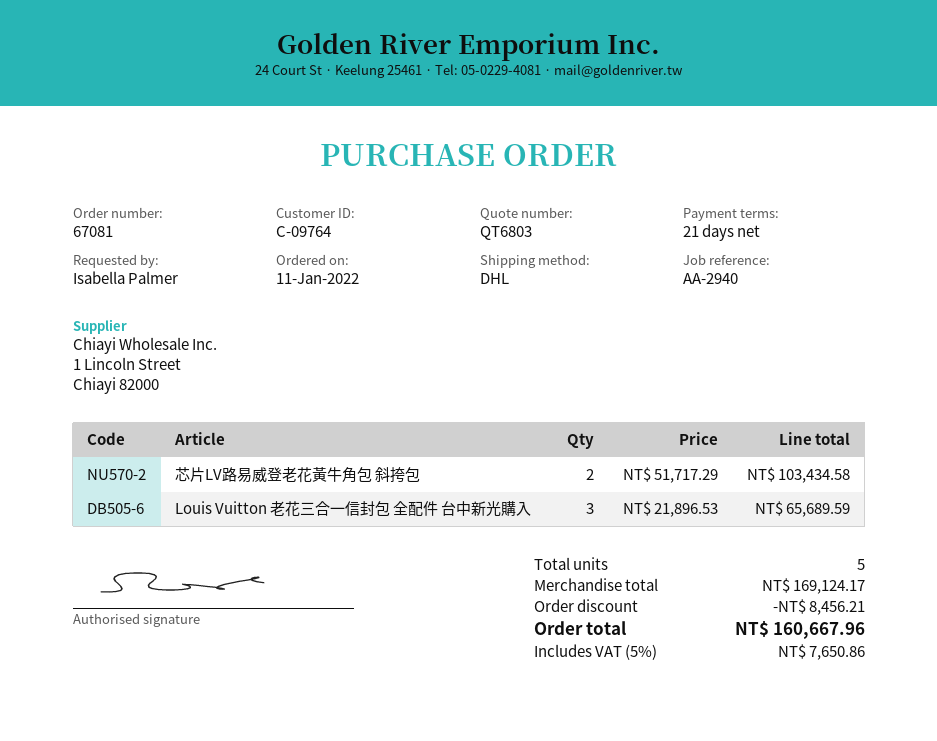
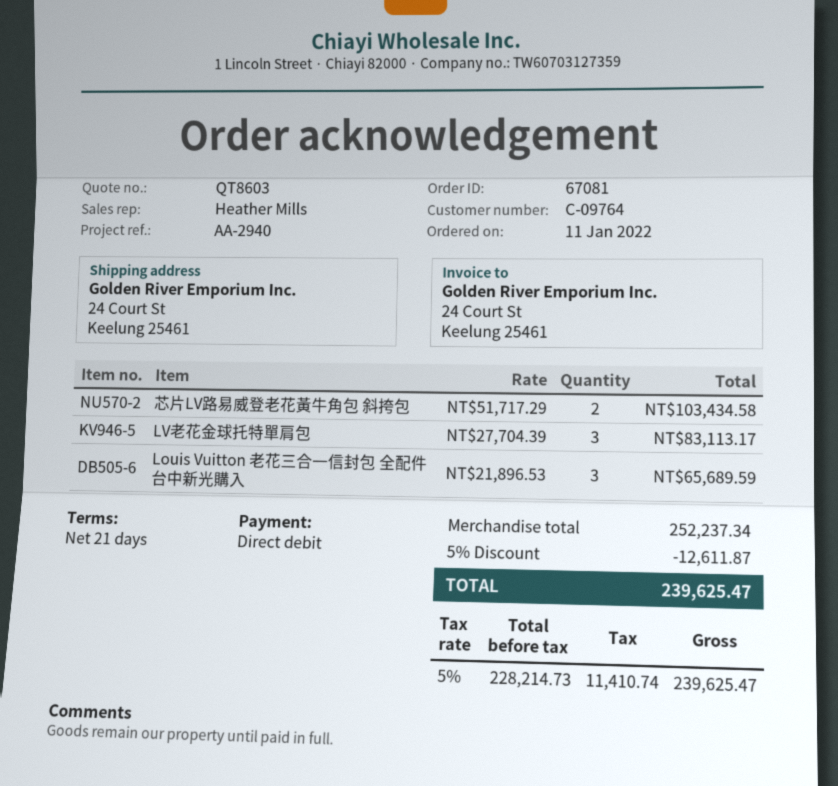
quote number: QT6803 -> QT8603
LV老花金球托特單肩包: none -> 3 x 27704.39 = 83113.17
subtotal: 169124.17 -> 252237.34
discount: 8456.21 -> 12611.87
tax: 5% = 7650.86 -> 5% = 11410.74
total: 160667.96 -> 239625.47

